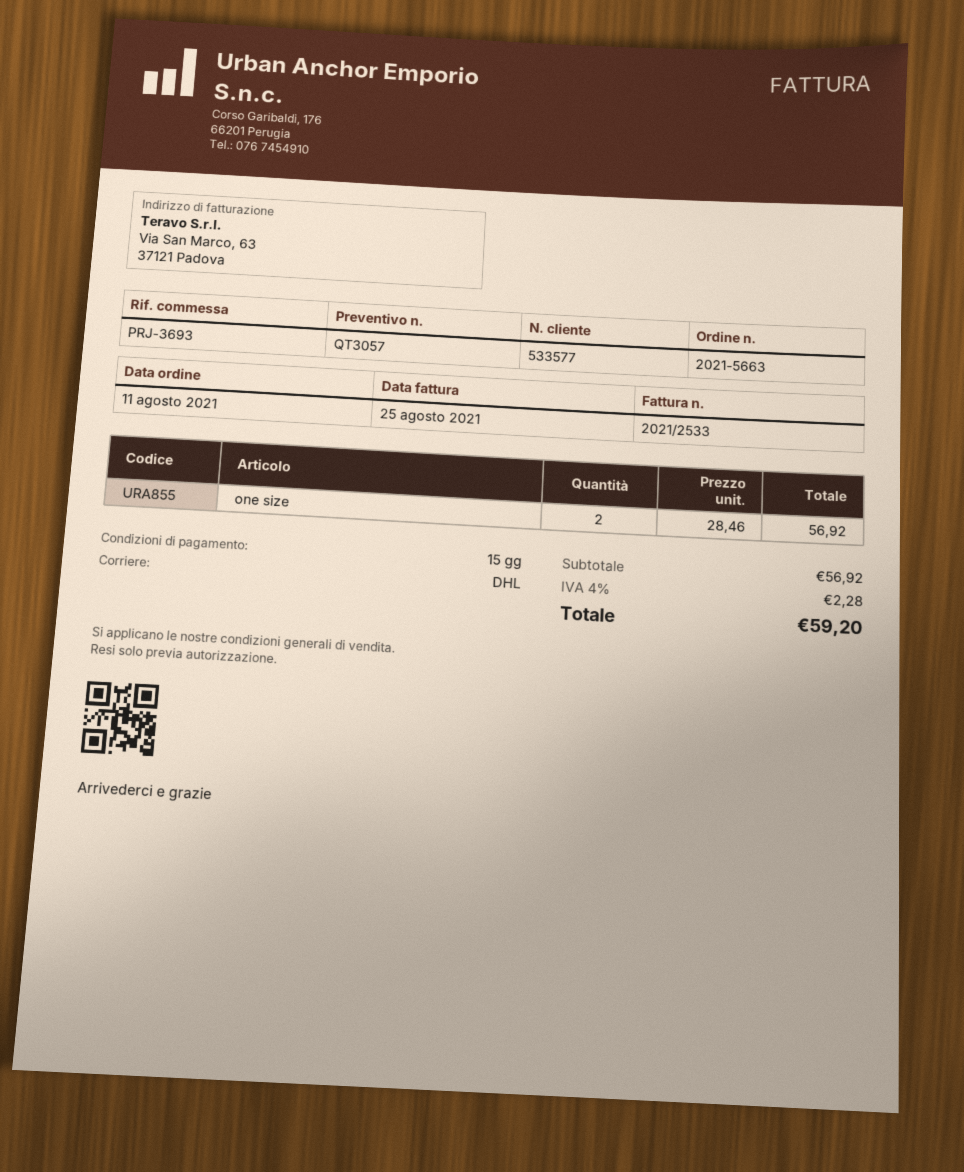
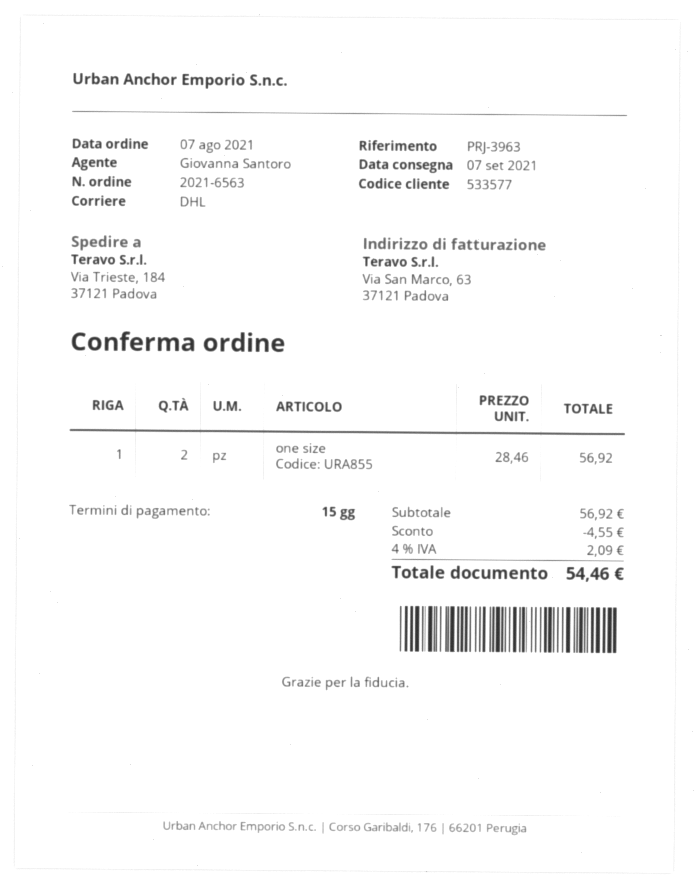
order number: 2021-5663 -> 2021-6563
order date: 2021-08-11 -> 2021-08-07
reference: PRJ-3693 -> PRJ-3963
discount: none -> 4.55
tax: 4% = 2.28 -> 4% = 2.09
total: 59.20 -> 54.46

